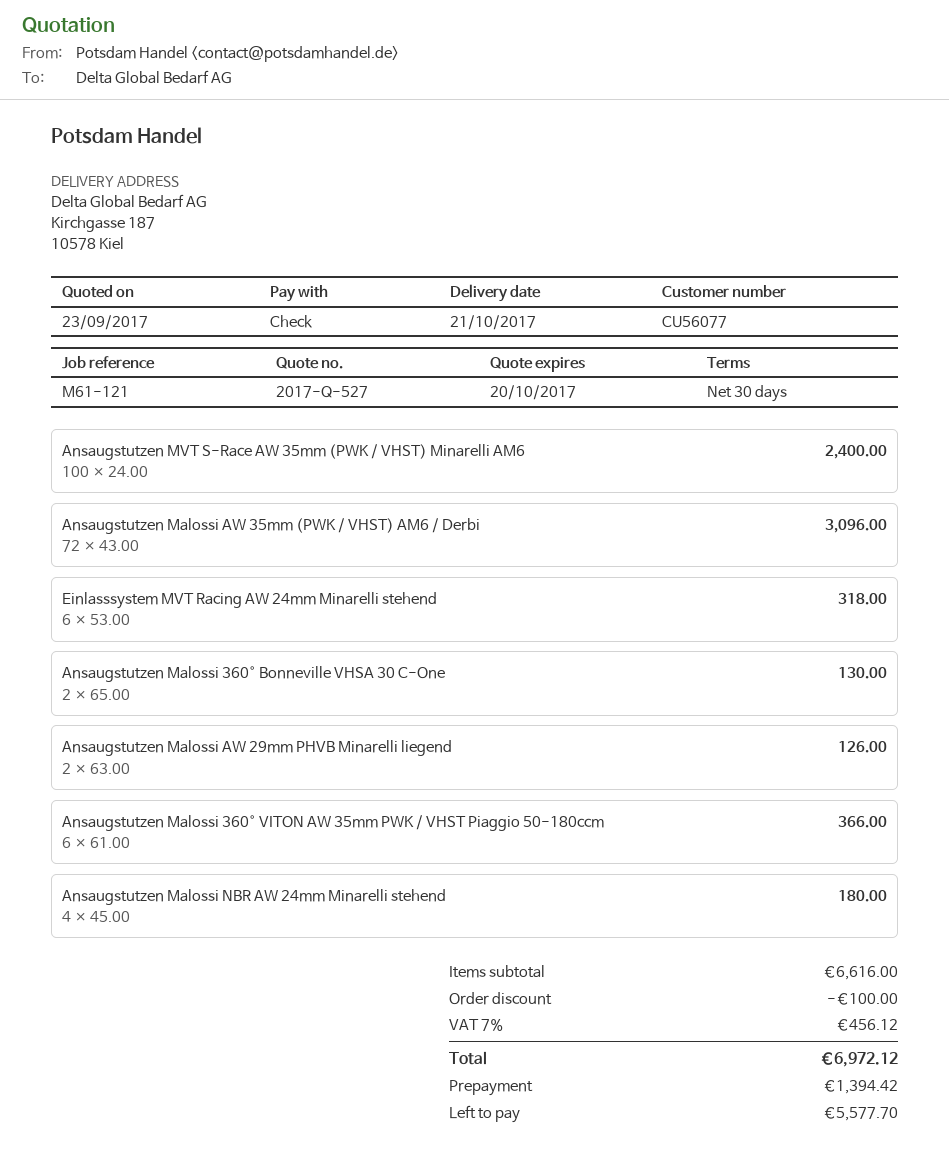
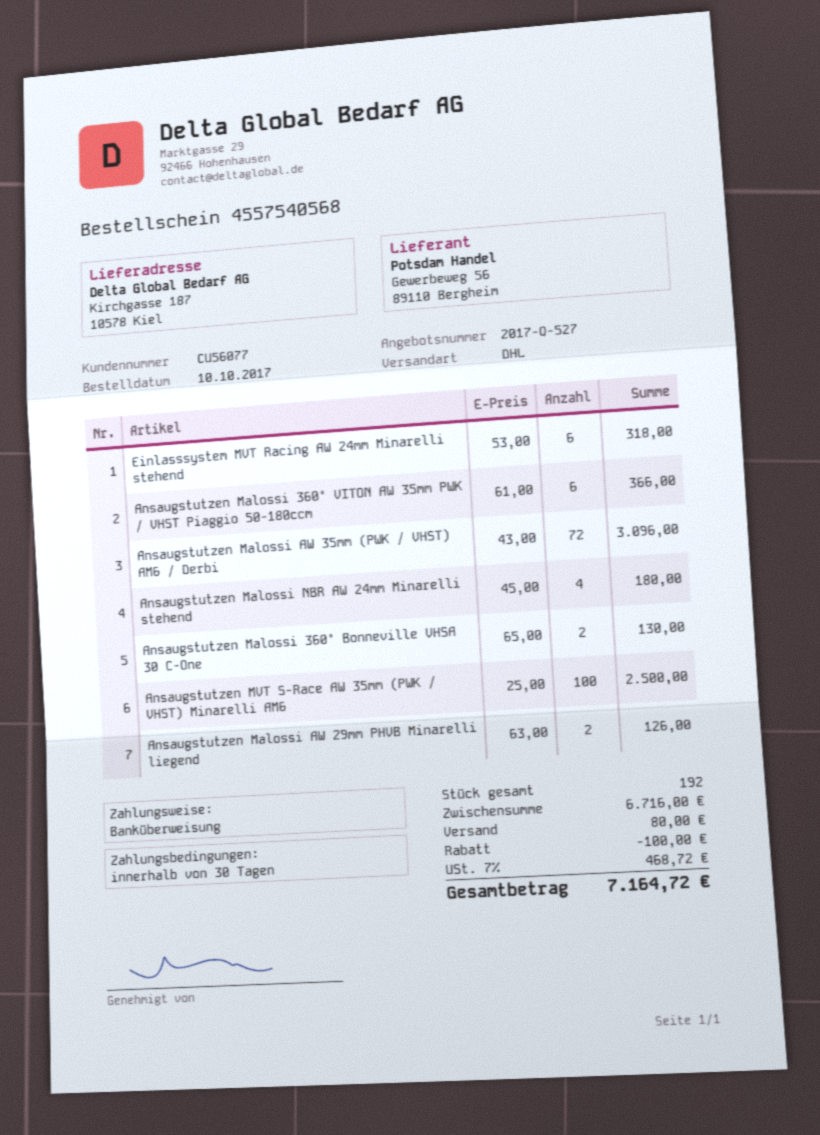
payment method: cheque -> bank transfer
Ansaugstutzen MVT S-Race AW 35mm (PWK / VHST) Minarelli AM6: 100 x 24.00 = 2400.00 -> 100 x 25.00 = 2500.00
subtotal: 6616.00 -> 6716.00
shipping: none -> 80.00
tax: 7% = 456.12 -> 7% = 468.72
total: 6972.12 -> 7164.72

